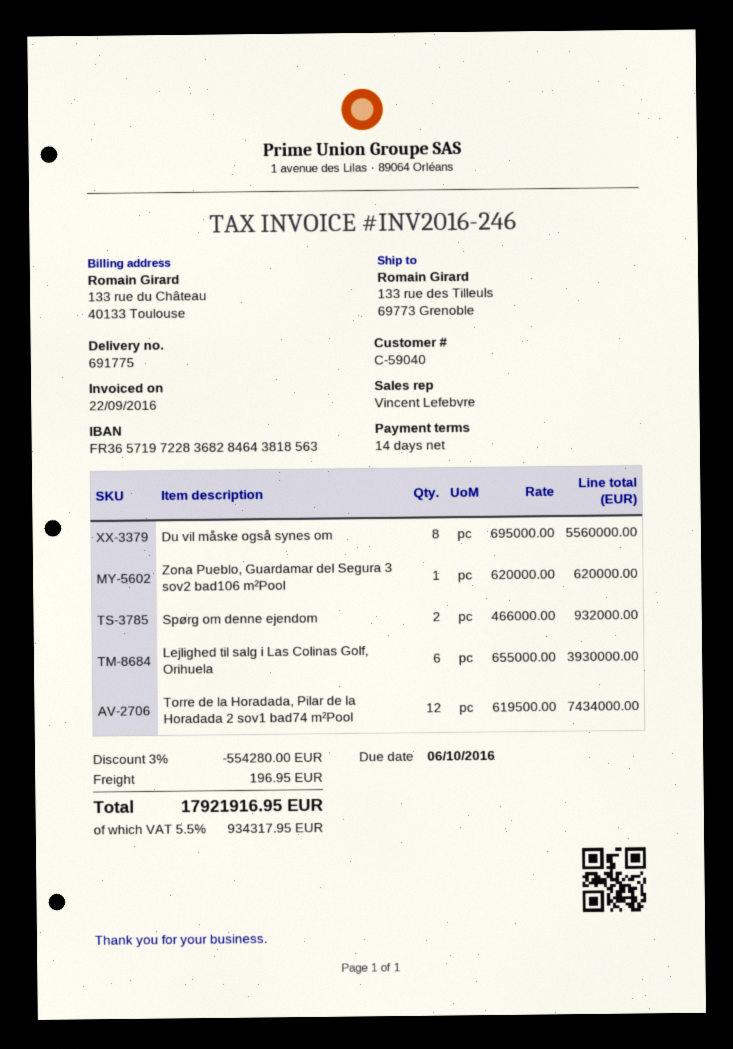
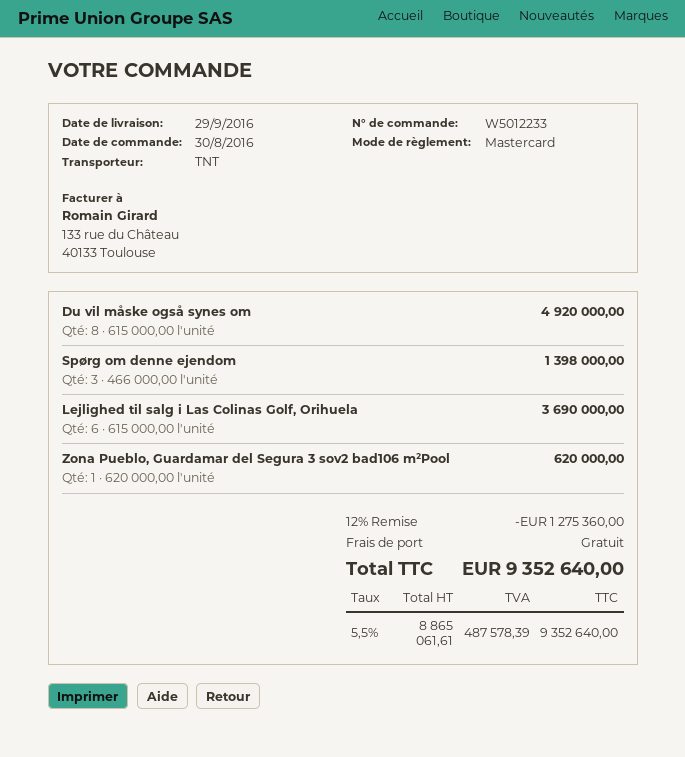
Du vil måske også synes om: 8 x 695000.00 = 5560000.00 -> 8 x 615000.00 = 4920000.00
Spørg om denne ejendom: 2 x 466000.00 = 932000.00 -> 3 x 466000.00 = 1398000.00
Lejlighed til salg i Las Colinas Golf, Orihuela: 6 x 655000.00 = 3930000.00 -> 6 x 615000.00 = 3690000.00
Torre de la Horadada, Pilar de la Horadada 2 sov1 bad74 m²Pool: 12 x 619500.00 = 7434000.00 -> none
discount: 3% = 554280.00 -> 12% = 1275360.00
shipping: 196.95 -> 0.00
tax: 5.5% = 934317.95 -> 5.5% = 487578.39
total: 17921916.95 -> 9352640.00

